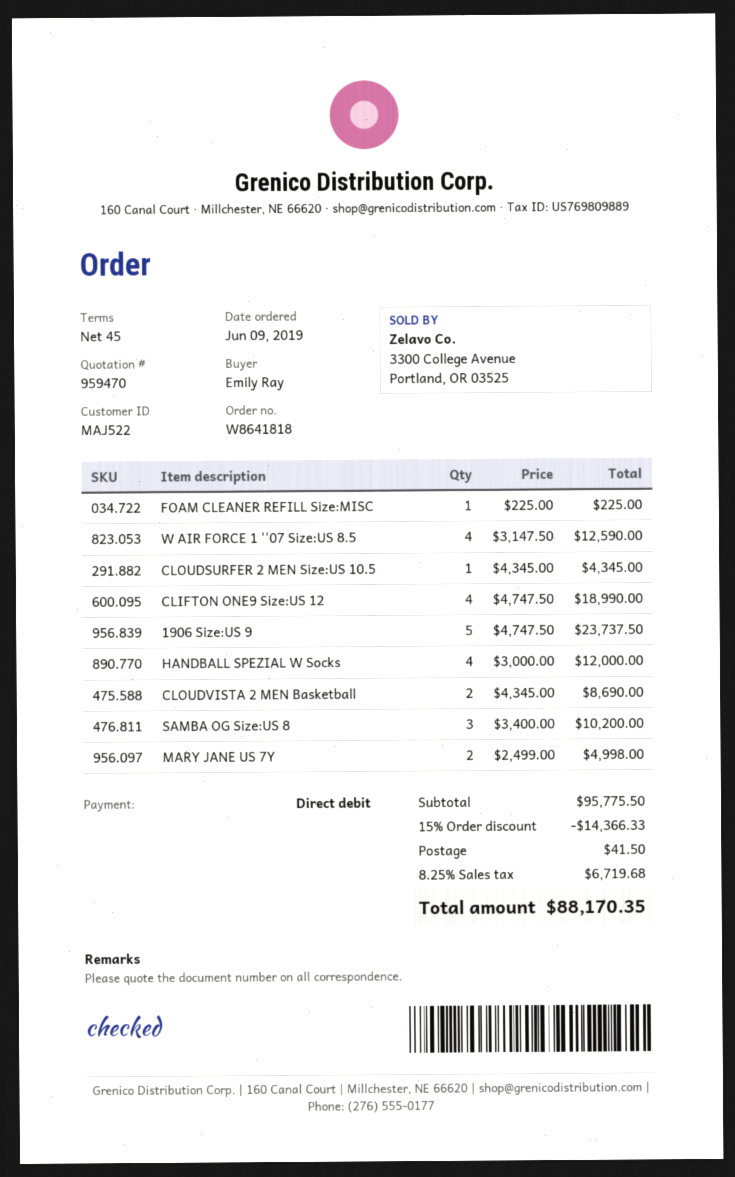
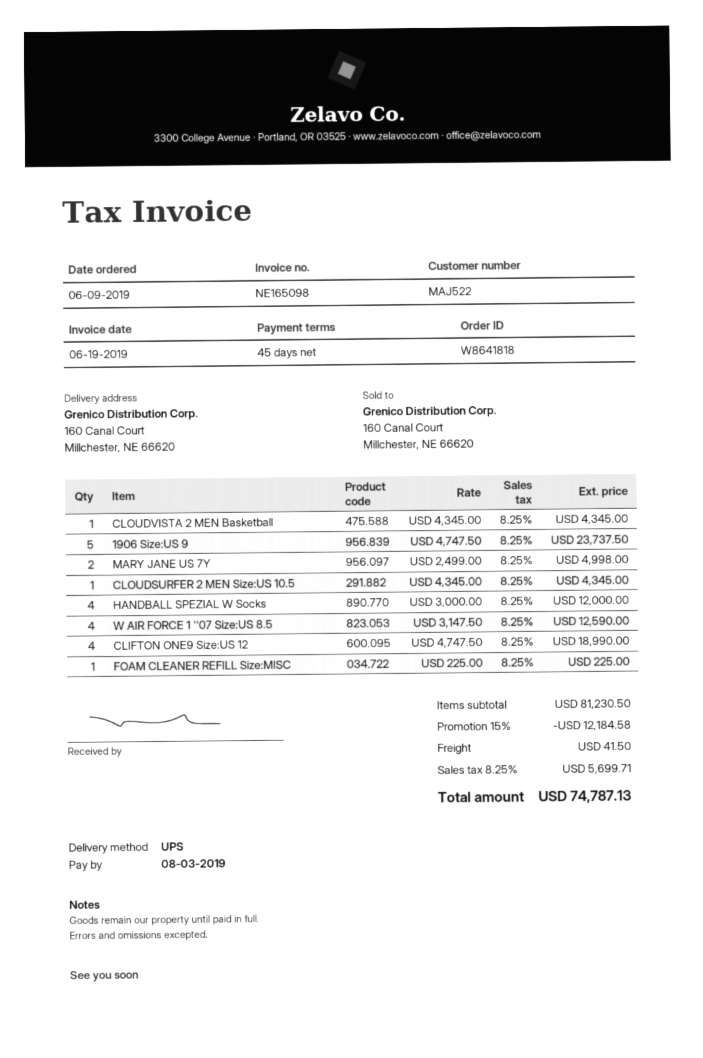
CLOUDVISTA 2 MEN Basketball: 2 x 4345.00 = 8690.00 -> 1 x 4345.00 = 4345.00
SAMBA OG Size:US 8: 3 x 3400.00 = 10200.00 -> none
subtotal: 95775.50 -> 81230.50
discount: 15% = 14366.33 -> 15% = 12184.58
tax: 8.25% = 6719.68 -> 8.25% = 5699.71
total: 88170.35 -> 74787.13

